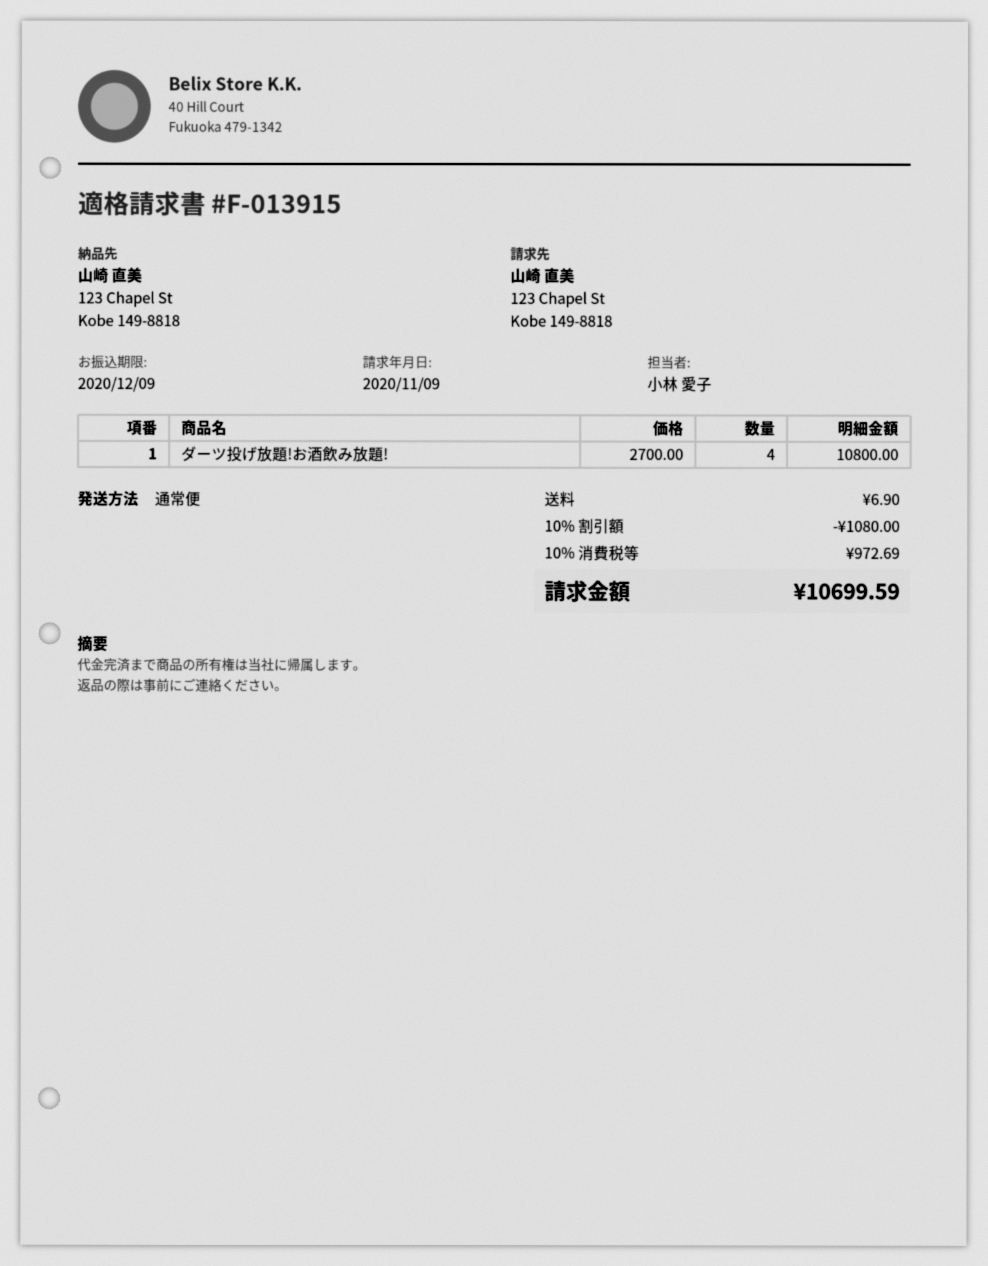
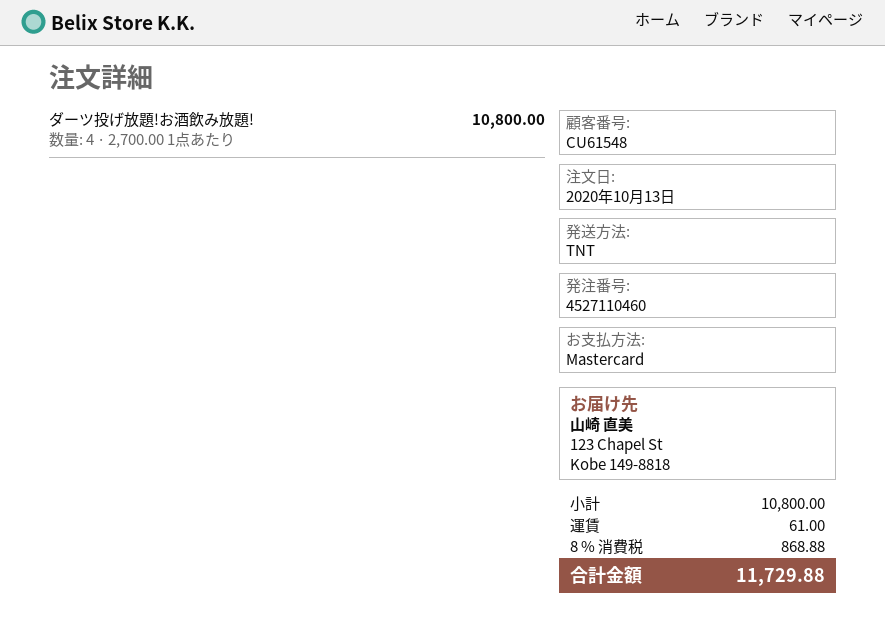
shipping method: standard -> TNT
discount: 10% = 1080.00 -> none
shipping: 6.90 -> 61.00
tax: 10% = 972.69 -> 8% = 868.88
total: 10699.59 -> 11729.88

